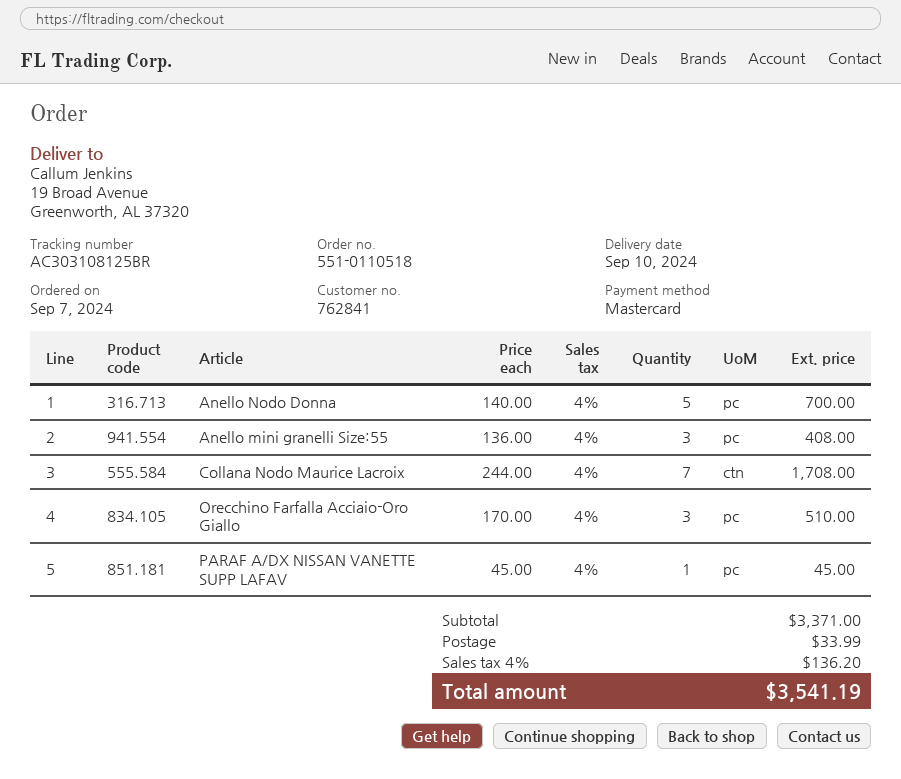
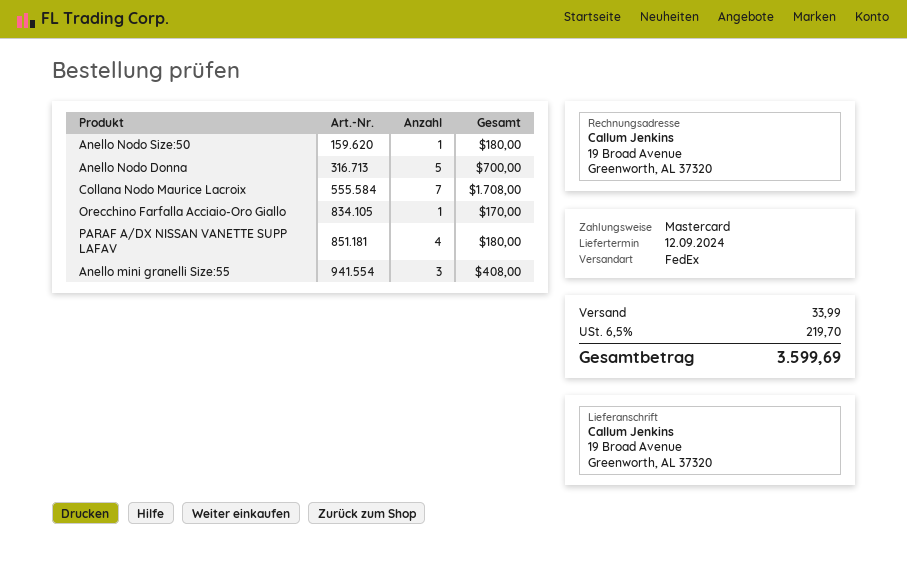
delivery date: 2024-09-10 -> 2024-09-12
Orecchino Farfalla Acciaio-Oro Giallo: 3 for 510.00 -> 1 for 170.00
PARAF A/DX NISSAN VANETTE SUPP LAFAV: 1 for 45.00 -> 4 for 180.00
Anello Nodo Size:50: none -> 1 for 180.00
tax: 4% = 136.20 -> 6.5% = 219.70
total: 3541.19 -> 3599.69

